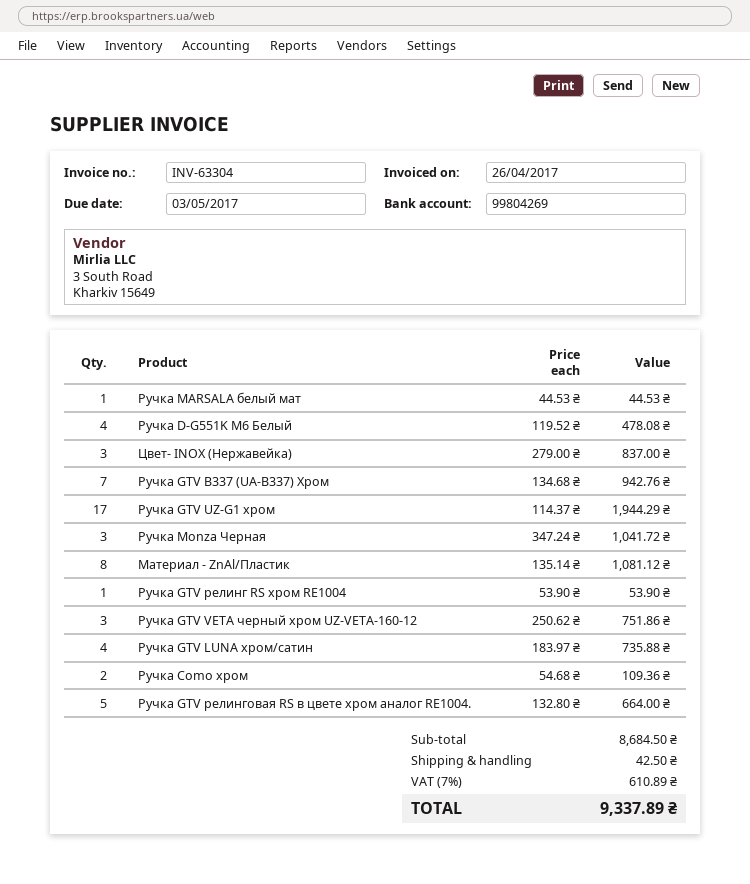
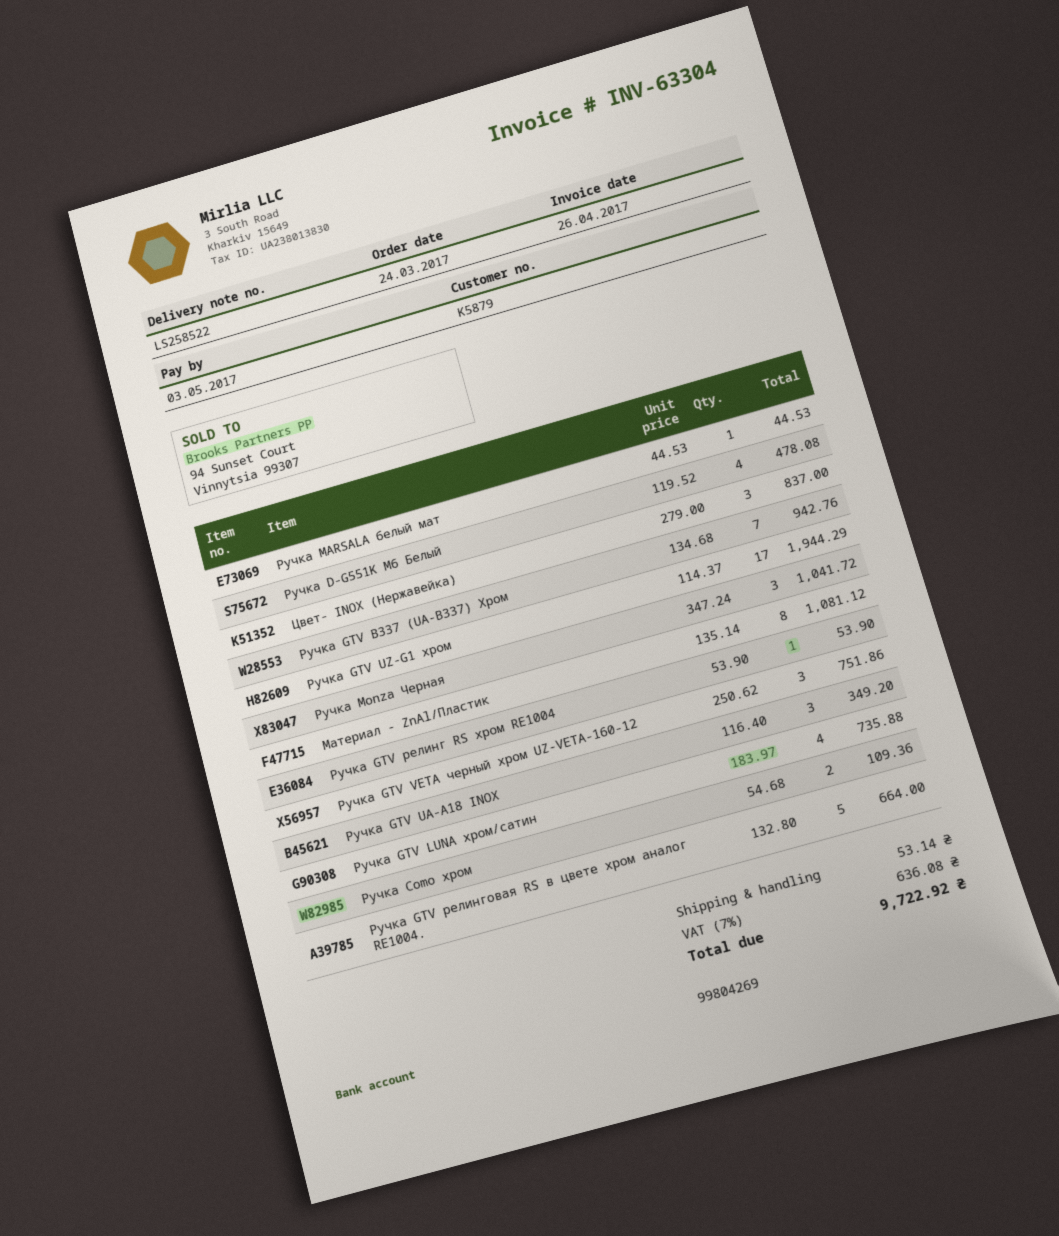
Ручка GTV UA-A18 INOX: none -> 3 x 116.40 = 349.20
shipping: 42.50 -> 53.14
tax: 7% = 610.89 -> 7% = 636.08
total: 9337.89 -> 9722.92

